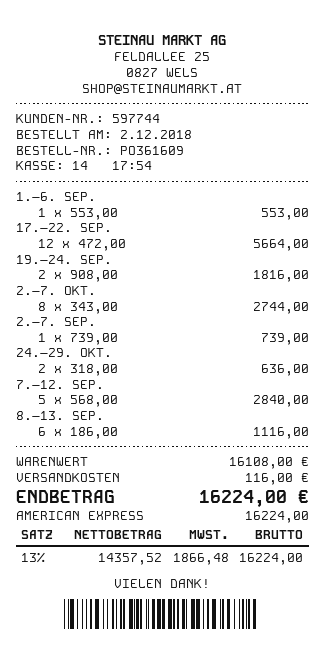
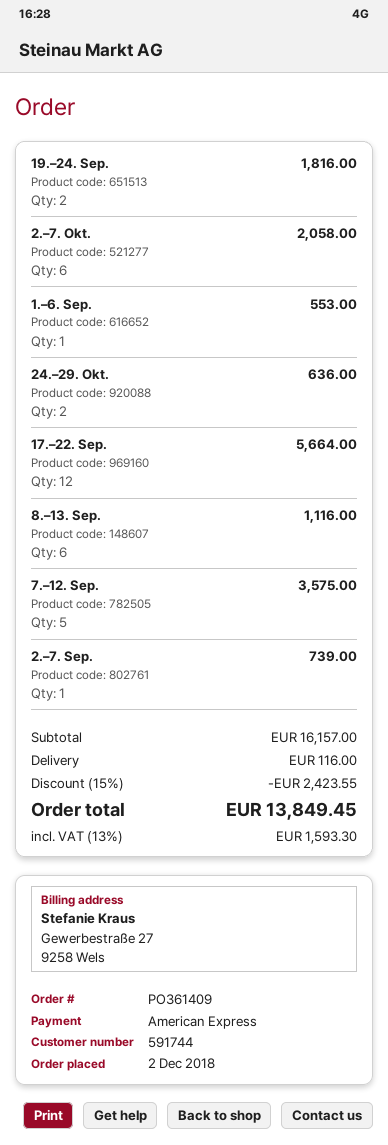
order number: PO361609 -> PO361409
customer number: 597744 -> 591744
2.–7. OKT.: 8 for 2744.00 -> 6 for 2058.00
7.–12. SEP.: 5 for 2840.00 -> 5 for 3575.00
subtotal: 16108.00 -> 16157.00
discount: none -> 15% = 2423.55
tax: 13% = 1866.48 -> 13% = 1593.30
total: 16224.00 -> 13849.45

